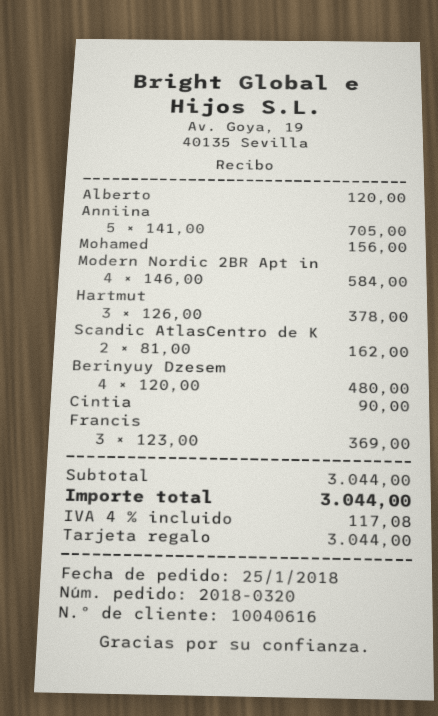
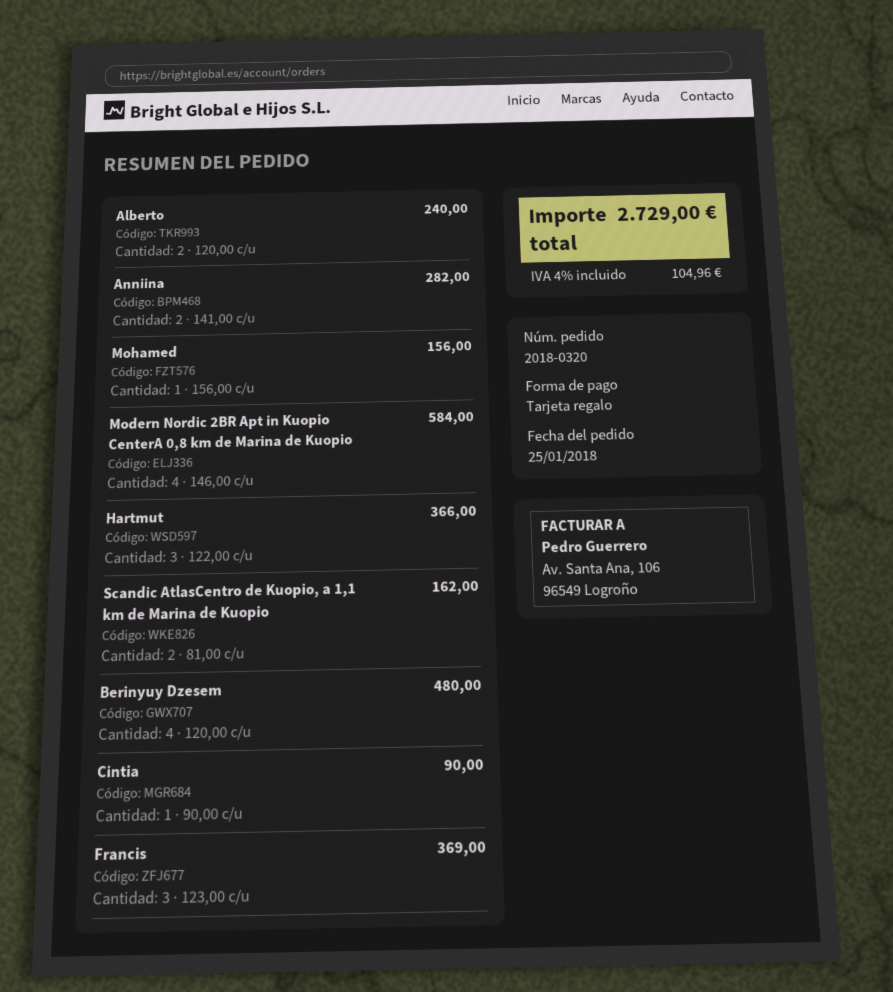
Alberto: 1 x 120.00 = 120.00 -> 2 x 120.00 = 240.00
Anniina: 5 x 141.00 = 705.00 -> 2 x 141.00 = 282.00
Hartmut: 3 x 126.00 = 378.00 -> 3 x 122.00 = 366.00
tax: 4% = 117.08 -> 4% = 104.96
total: 3044.00 -> 2729.00

